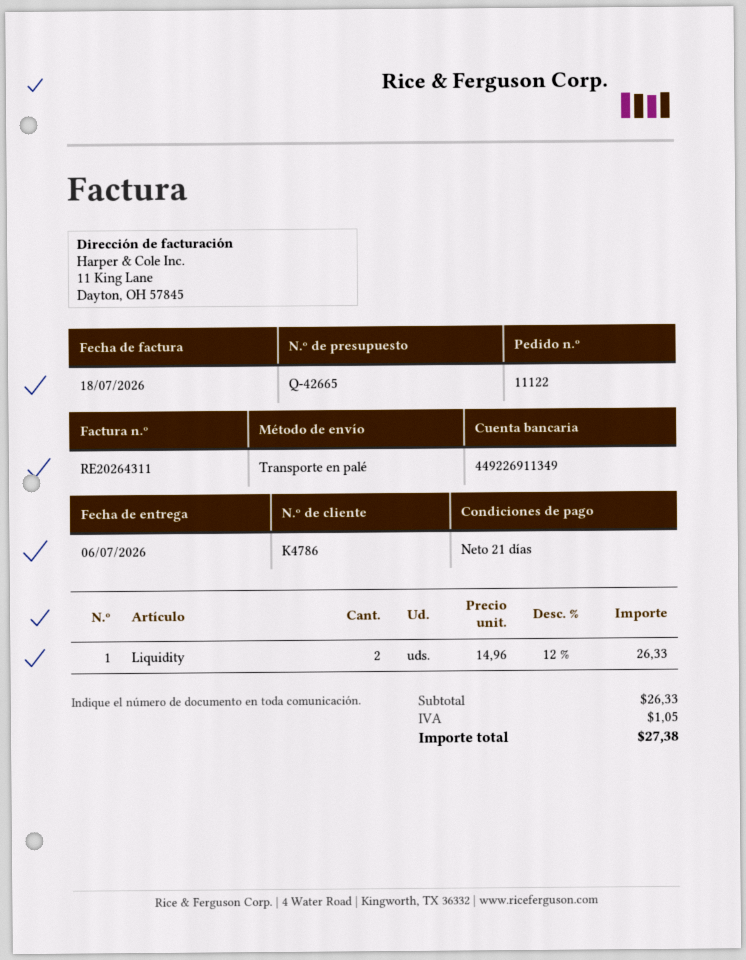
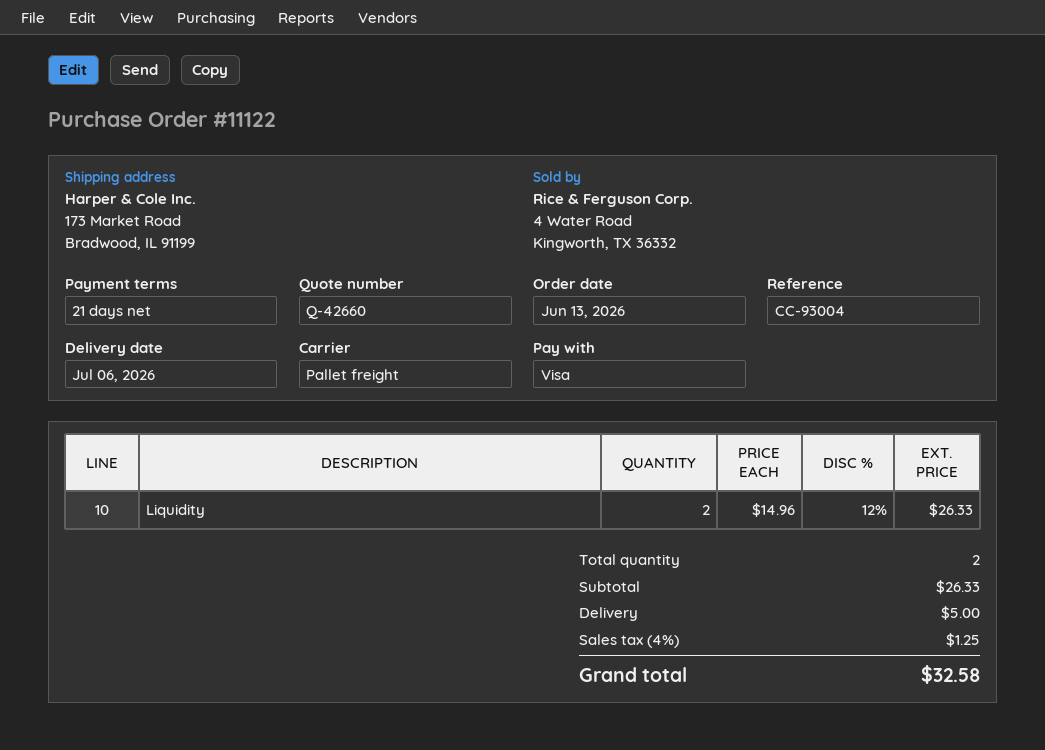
quote number: Q-42665 -> Q-42660
shipping: none -> 5.00
tax: 1.05 -> 1.25
total: 27.38 -> 32.58

